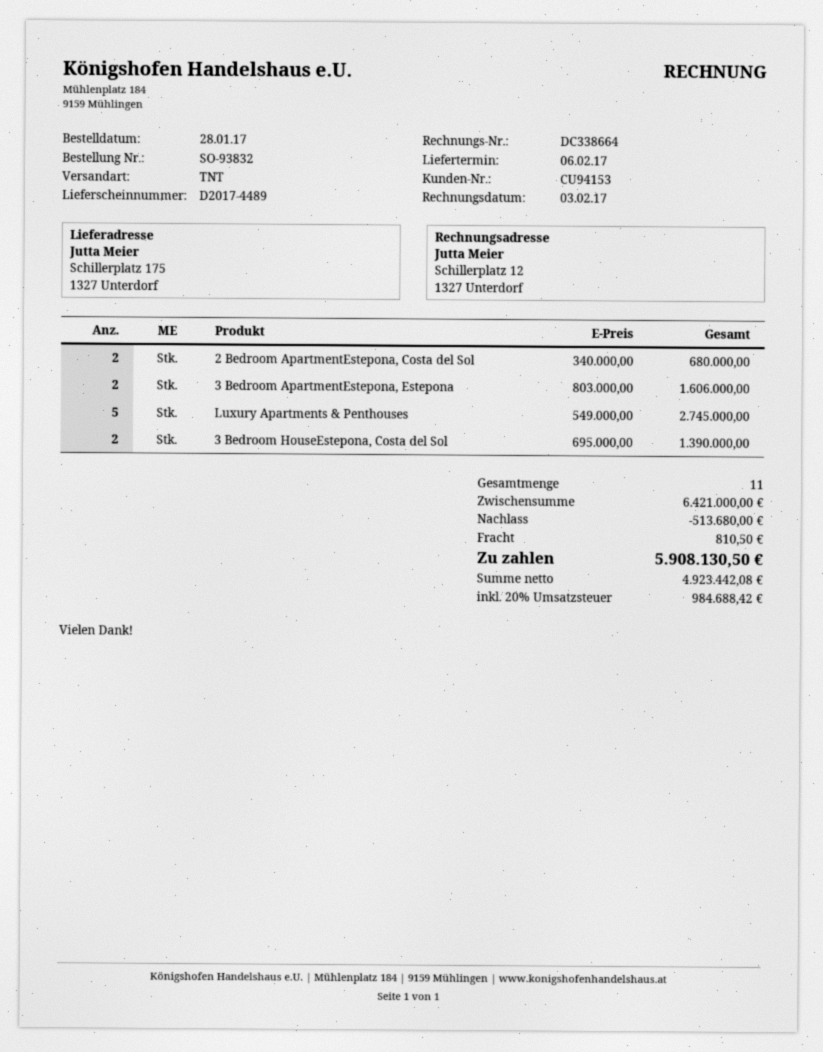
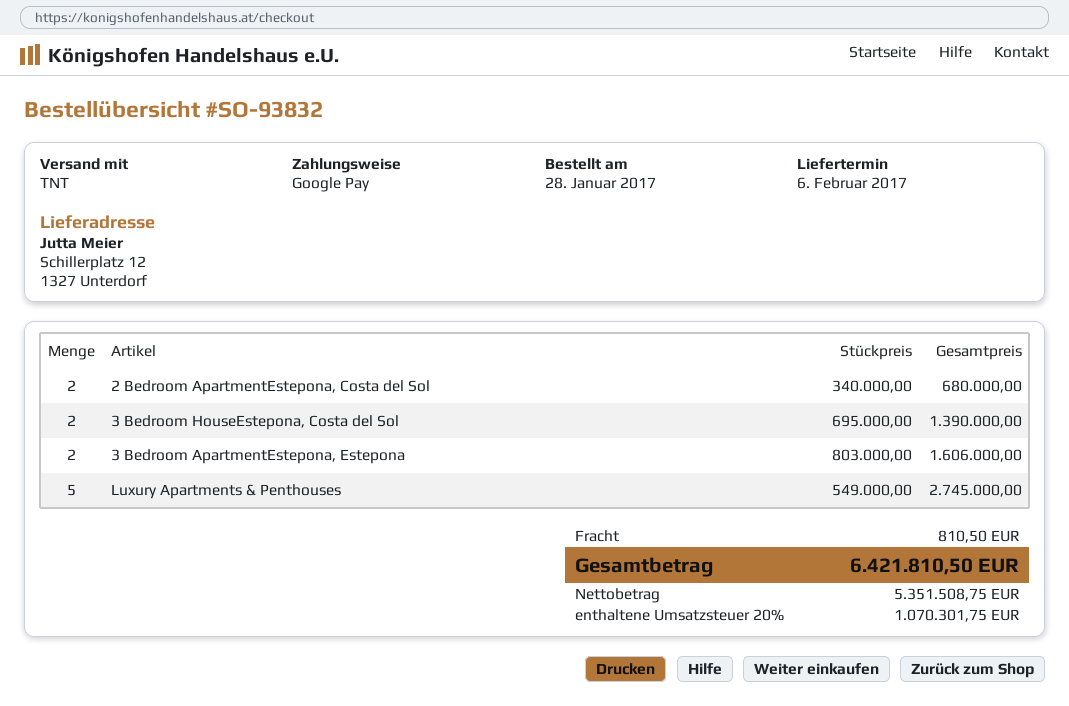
ship to: Schillerplatz 175, 1327 Unterdorf -> Schillerplatz 12, 1327 Unterdorf
discount: 513680.00 -> none
net: 4923442.08 -> 5351508.75
tax: 20% = 984688.42 -> 20% = 1070301.75
total: 5908130.50 -> 6421810.50

